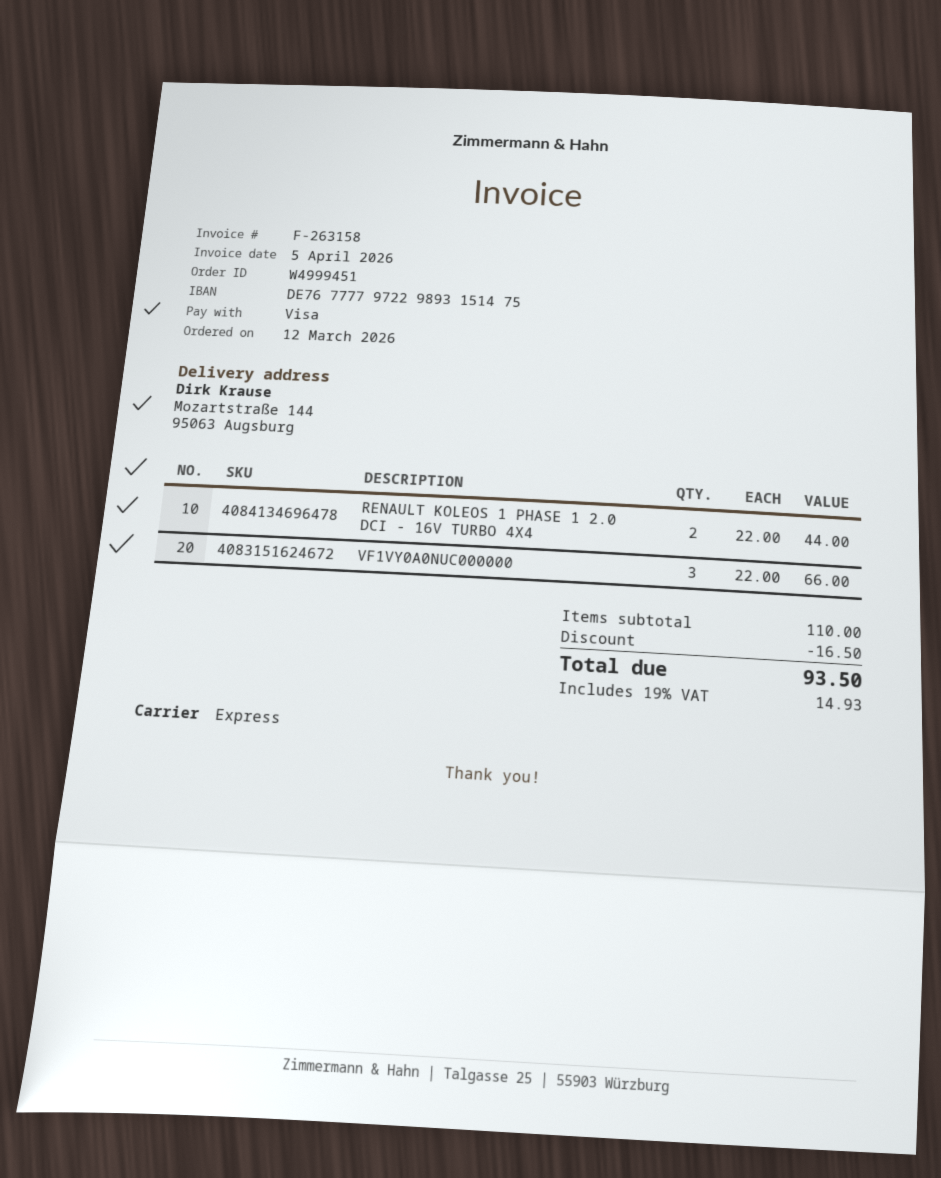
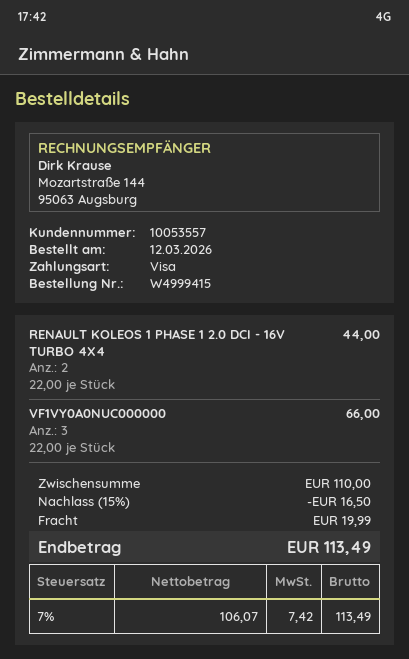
order number: W4999451 -> W4999415
shipping: none -> 19.99
tax: 19% = 14.93 -> 7% = 7.42
total: 93.50 -> 113.49

